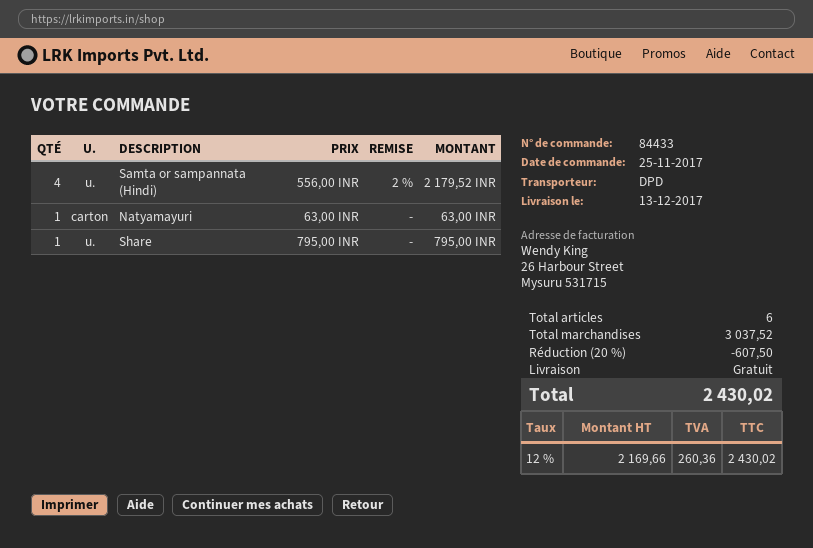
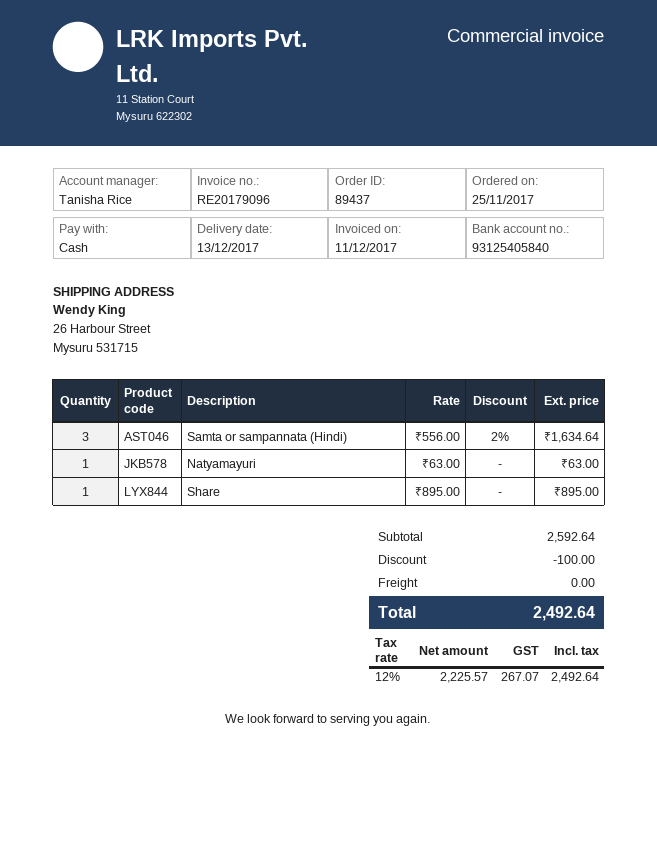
order number: 84433 -> 89437
Samta or sampannata (Hindi): 4 x 556.00 - 2% = 2179.52 -> 3 x 556.00 - 2% = 1634.64
Share: 1 x 795.00 = 795.00 -> 1 x 895.00 = 895.00
subtotal: 3037.52 -> 2592.64
discount: 607.50 -> 100.00
net: 2169.66 -> 2225.57
tax: 12% = 260.36 -> 12% = 267.07
total: 2430.02 -> 2492.64

